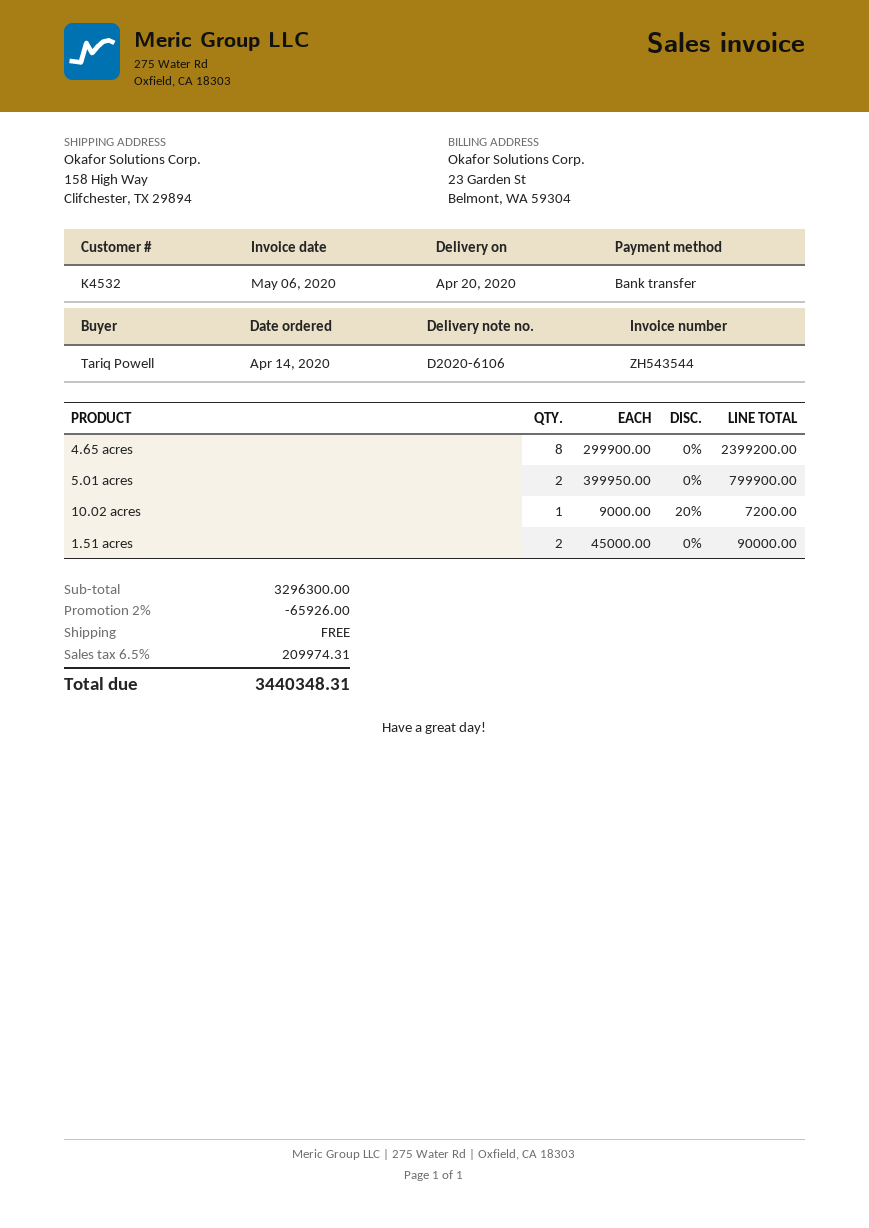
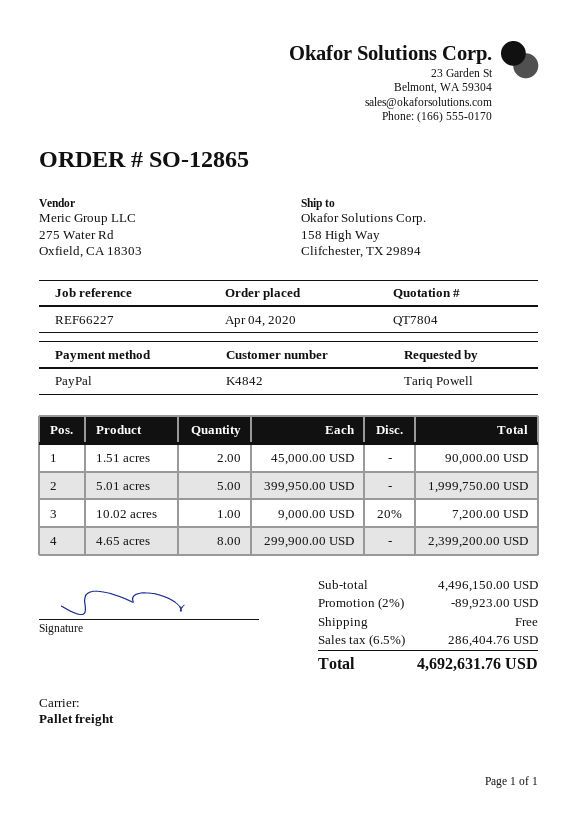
order date: 2020-04-14 -> 2020-04-04
customer number: K4532 -> K4842
payment method: bank transfer -> PayPal
5.01 acres: 2 x 399950.00 = 799900.00 -> 5 x 399950.00 = 1999750.00
subtotal: 3296300.00 -> 4496150.00
discount: 2% = 65926.00 -> 2% = 89923.00
tax: 6.5% = 209974.31 -> 6.5% = 286404.76
total: 3440348.31 -> 4692631.76

